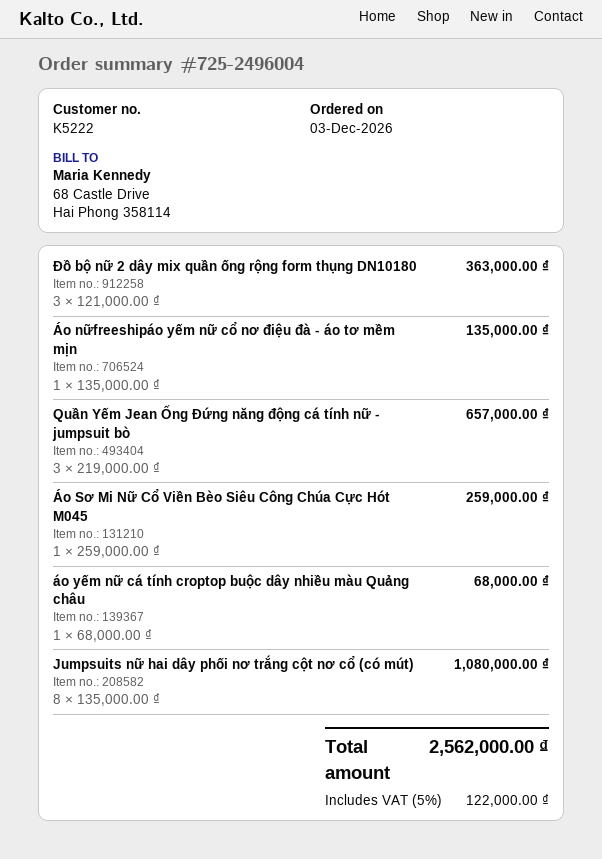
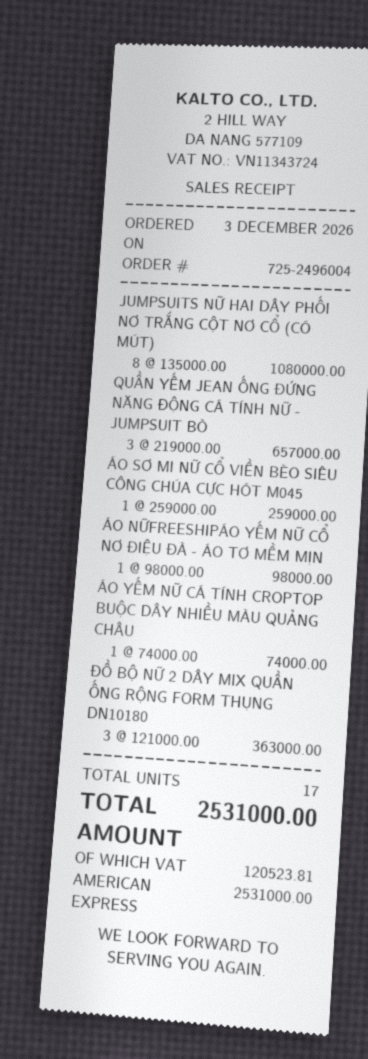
Áo nữfreeshipáo yếm nữ cổ nơ điệu đà - áo tơ mềm mịn: 1 x 135000.00 = 135000.00 -> 1 x 98000.00 = 98000.00
áo yếm nữ cá tính croptop buộc dây nhiều màu Quảng châu: 1 x 68000.00 = 68000.00 -> 1 x 74000.00 = 74000.00
tax: 122000.00 -> 120523.81
total: 2562000.00 -> 2531000.00

